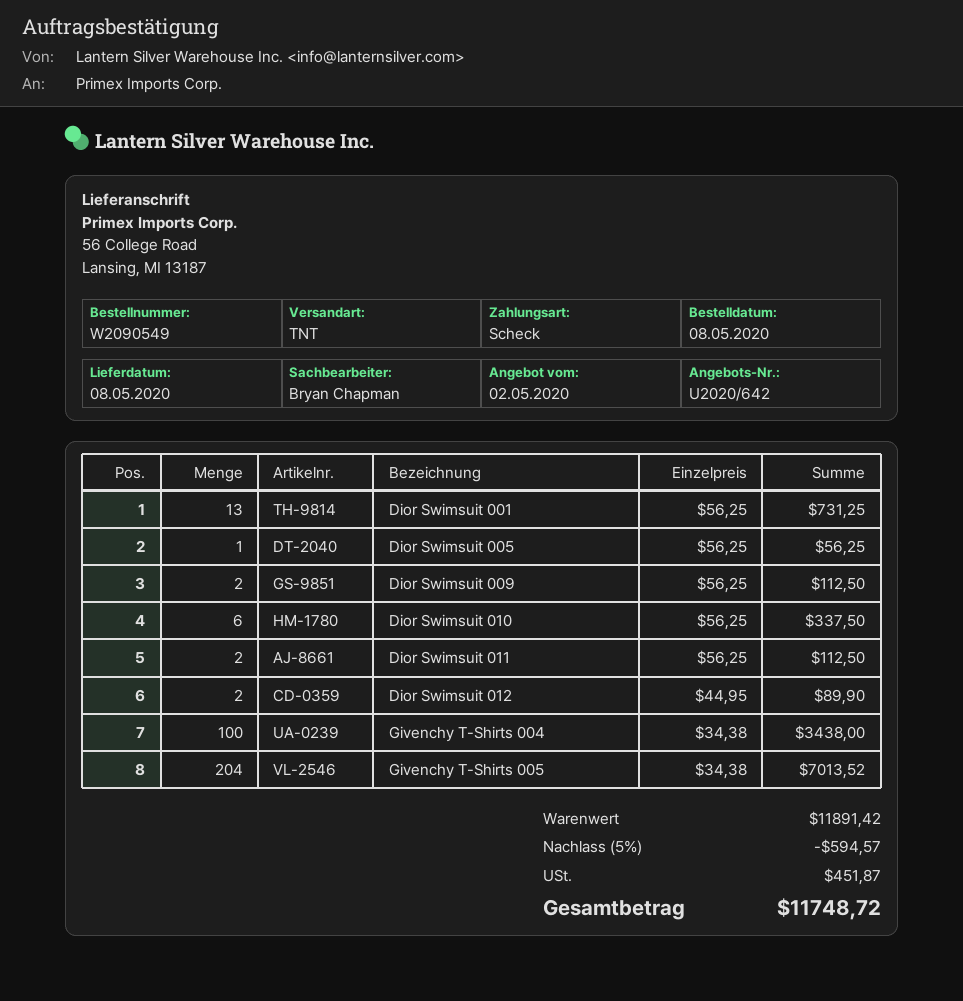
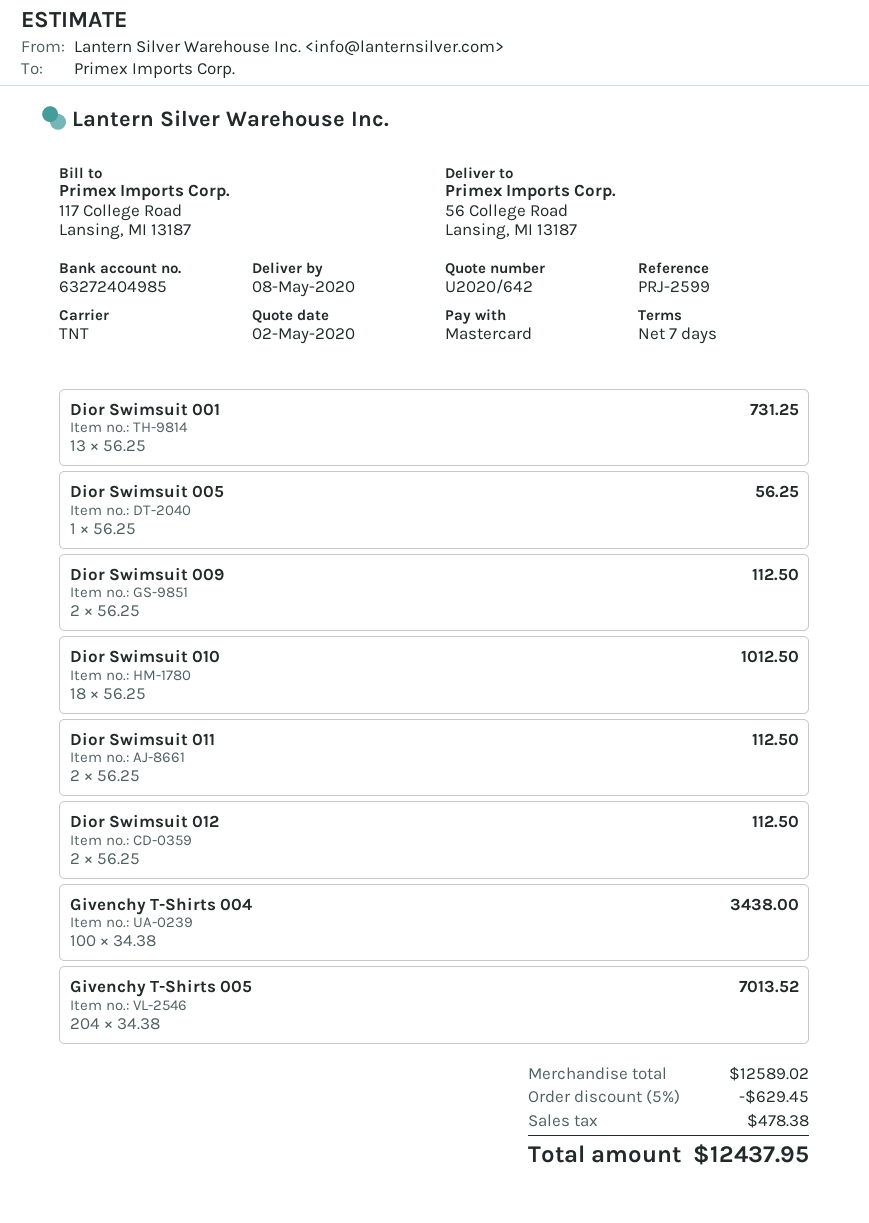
payment method: cheque -> Mastercard
Dior Swimsuit 010: 6 x 56.25 = 337.50 -> 18 x 56.25 = 1012.50
Dior Swimsuit 012: 2 x 44.95 = 89.90 -> 2 x 56.25 = 112.50
subtotal: 11891.42 -> 12589.02
discount: 5% = 594.57 -> 5% = 629.45
tax: 451.87 -> 478.38
total: 11748.72 -> 12437.95

